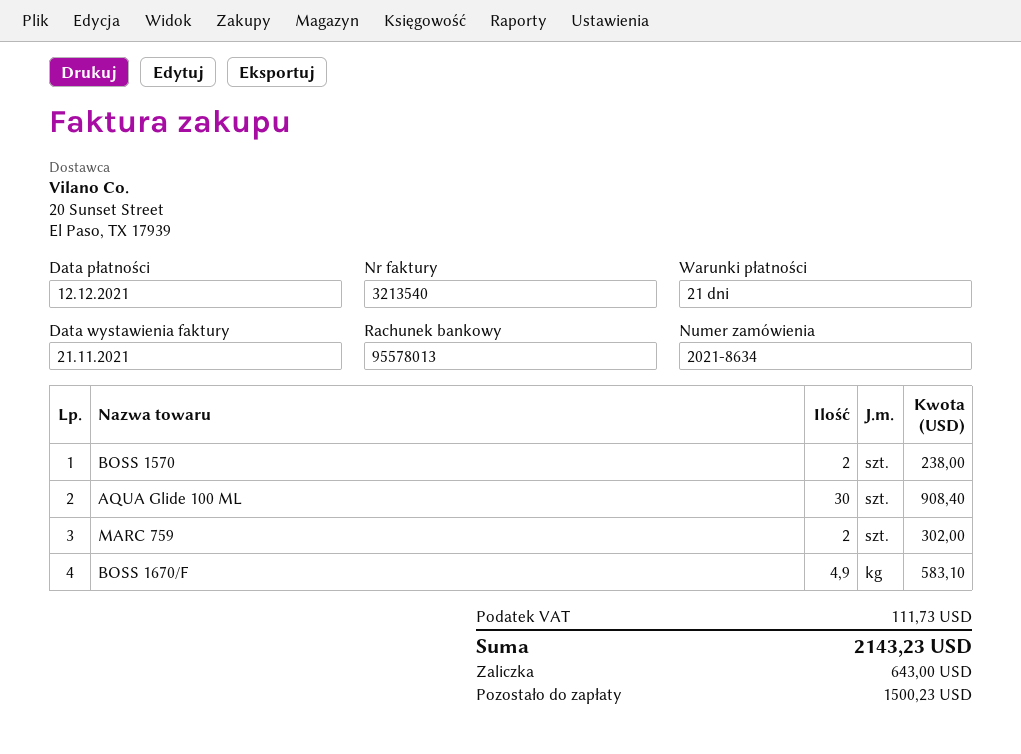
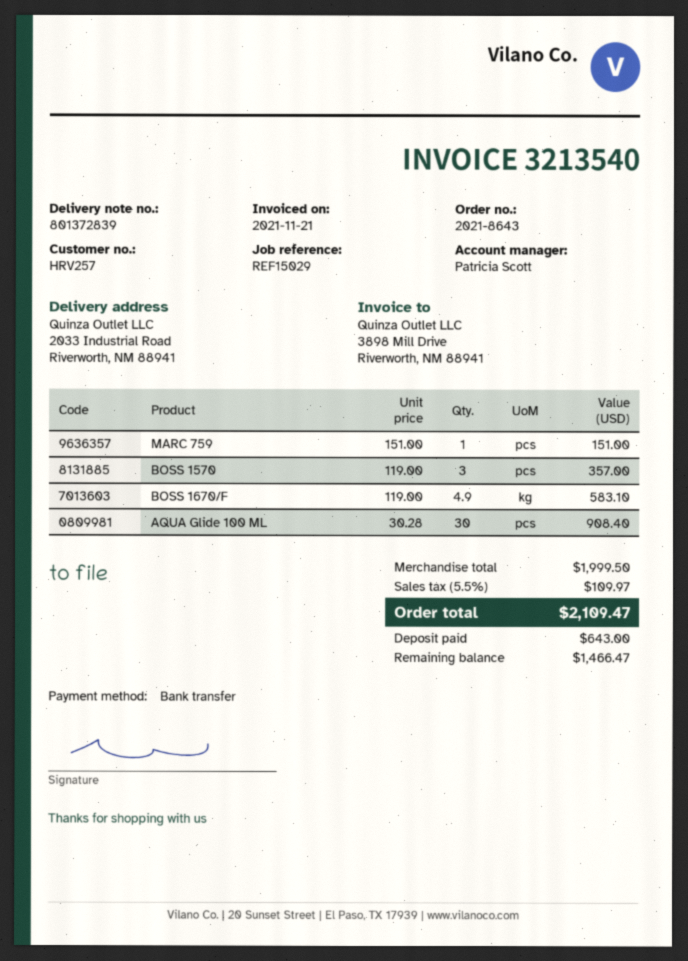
order number: 2021-8634 -> 2021-8643
BOSS 1570: 2 for 238.00 -> 3 for 357.00
MARC 759: 2 for 302.00 -> 1 for 151.00
tax: 111.73 -> 109.97
total: 2143.23 -> 2109.47
balance: 1500.23 -> 1466.47

